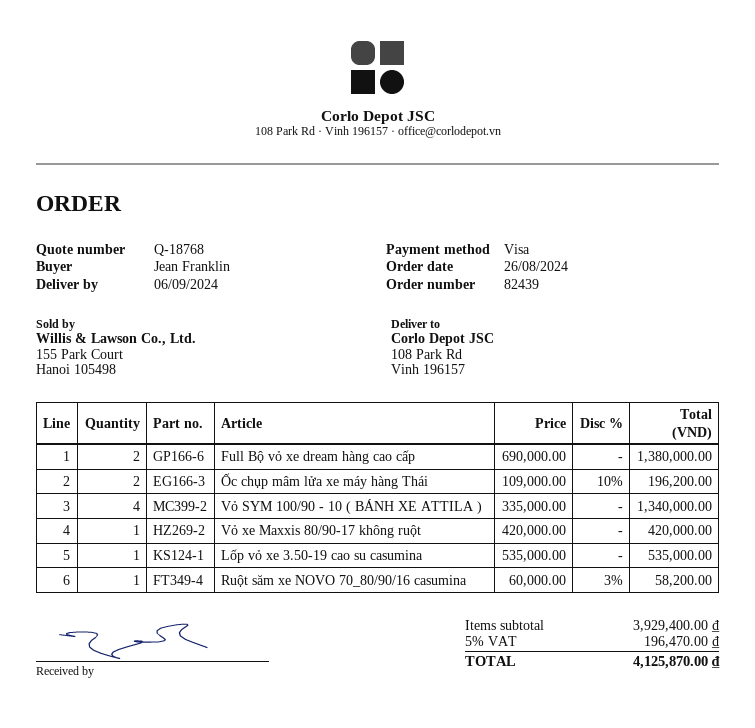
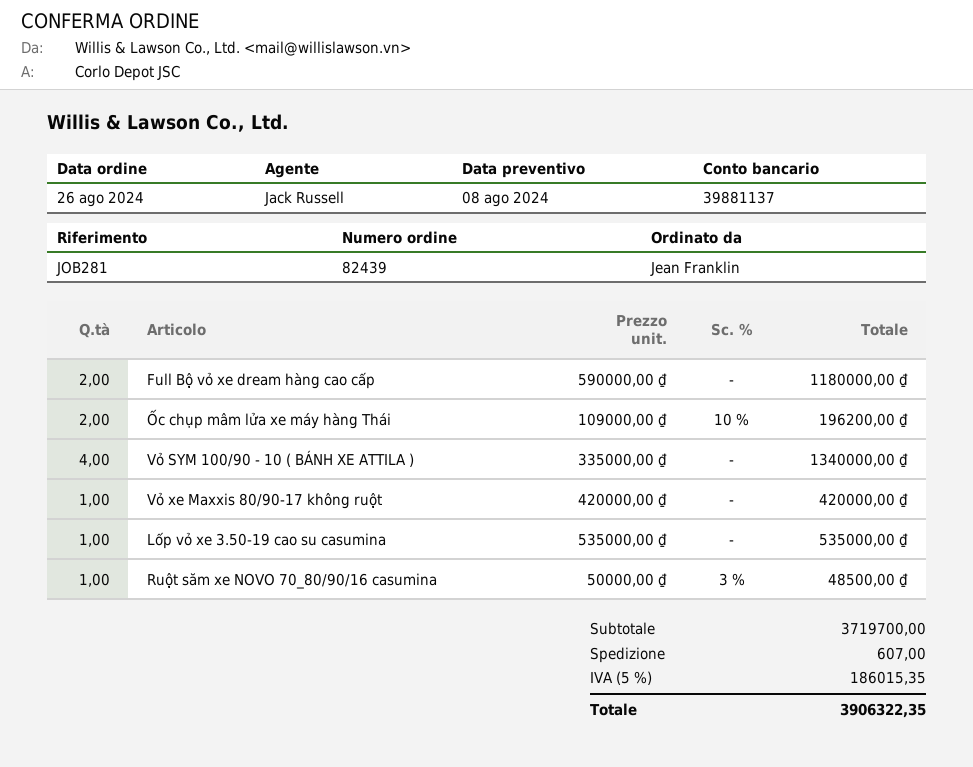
Full Bộ vỏ xe dream hàng cao cấp: 2 x 690000.00 = 1380000.00 -> 2 x 590000.00 = 1180000.00
Ruột săm xe NOVO 70_80/90/16 casumina: 1 x 60000.00 - 3% = 58200.00 -> 1 x 50000.00 - 3% = 48500.00
subtotal: 3929400.00 -> 3719700.00
shipping: none -> 607.00
tax: 5% = 196470.00 -> 5% = 186015.35
total: 4125870.00 -> 3906322.35

